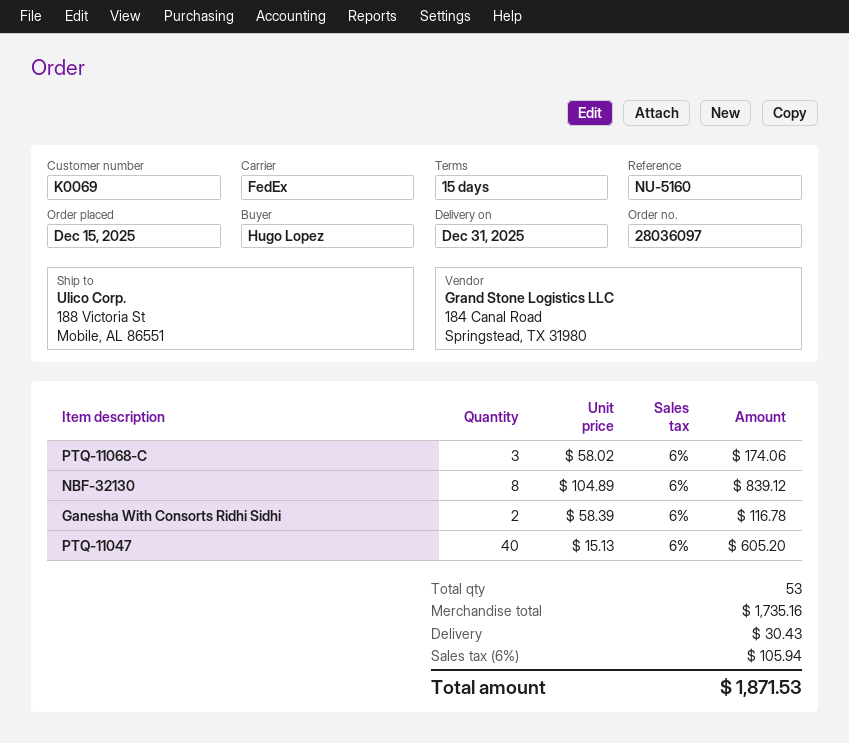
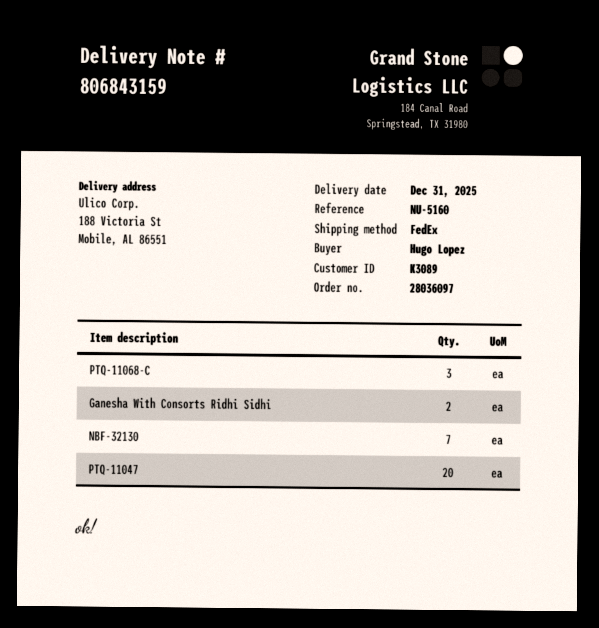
customer number: K0069 -> K3089
NBF-32130: 8 -> 7
PTQ-11047: 40 -> 20

